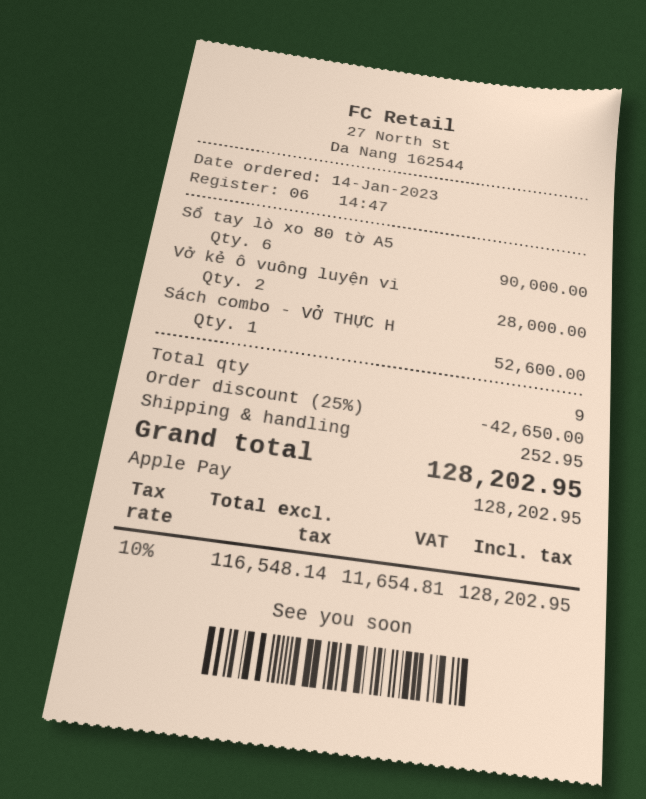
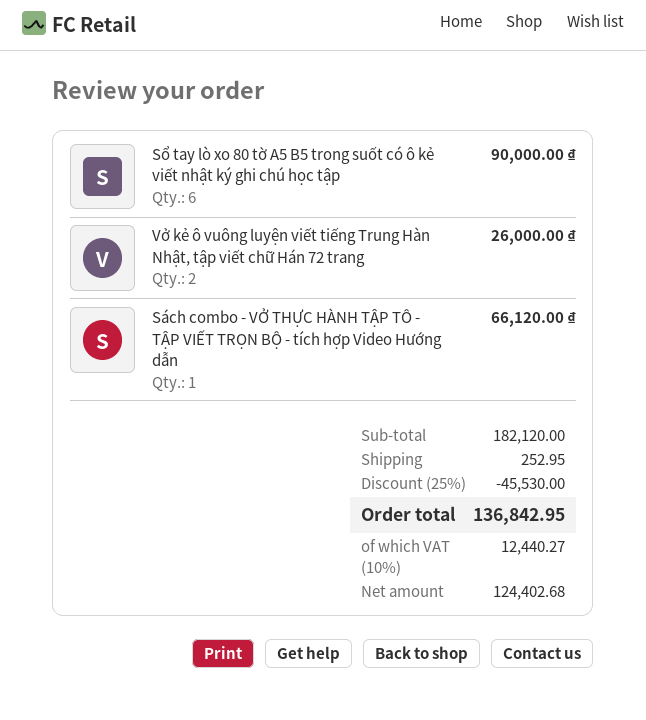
Vở kẻ ô vuông luyện vi: 2 for 28000.00 -> 2 for 26000.00
Sách combo - VỞ THỰC H: 1 for 52600.00 -> 1 for 66120.00
discount: 25% = 42650.00 -> 25% = 45530.00
net: 116548.14 -> 124402.68
tax: 10% = 11654.81 -> 10% = 12440.27
total: 128202.95 -> 136842.95

